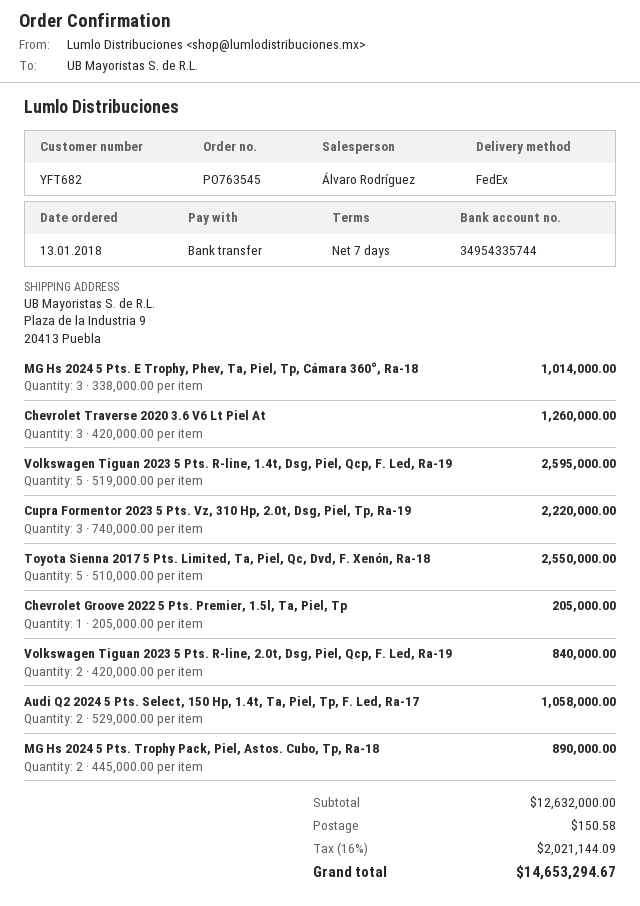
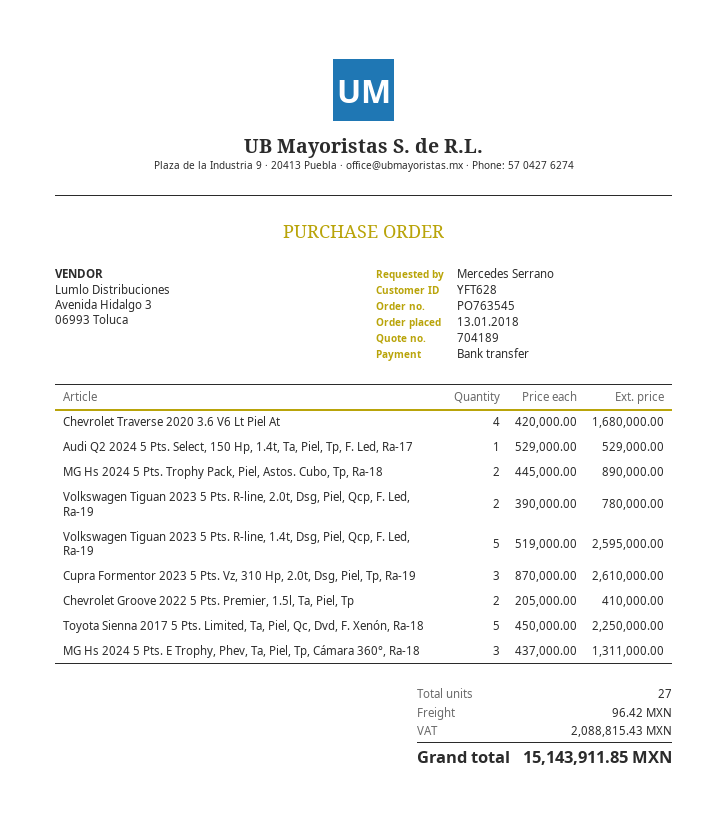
customer number: YFT682 -> YFT628
MG Hs 2024 5 Pts. E Trophy, Phev, Ta, Piel, Tp, Cámara 360°, Ra-18: 3 x 338000.00 = 1014000.00 -> 3 x 437000.00 = 1311000.00
Chevrolet Traverse 2020 3.6 V6 Lt Piel At: 3 x 420000.00 = 1260000.00 -> 4 x 420000.00 = 1680000.00
Cupra Formentor 2023 5 Pts. Vz, 310 Hp, 2.0t, Dsg, Piel, Tp, Ra-19: 3 x 740000.00 = 2220000.00 -> 3 x 870000.00 = 2610000.00
Toyota Sienna 2017 5 Pts. Limited, Ta, Piel, Qc, Dvd, F. Xenón, Ra-18: 5 x 510000.00 = 2550000.00 -> 5 x 450000.00 = 2250000.00
Chevrolet Groove 2022 5 Pts. Premier, 1.5l, Ta, Piel, Tp: 1 x 205000.00 = 205000.00 -> 2 x 205000.00 = 410000.00
Volkswagen Tiguan 2023 5 Pts. R-line, 2.0t, Dsg, Piel, Qcp, F. Led, Ra-19: 2 x 420000.00 = 840000.00 -> 2 x 390000.00 = 780000.00
Audi Q2 2024 5 Pts. Select, 150 Hp, 1.4t, Ta, Piel, Tp, F. Led, Ra-17: 2 x 529000.00 = 1058000.00 -> 1 x 529000.00 = 529000.00
shipping: 150.58 -> 96.42
tax: 2021144.09 -> 2088815.43
total: 14653294.67 -> 15143911.85

